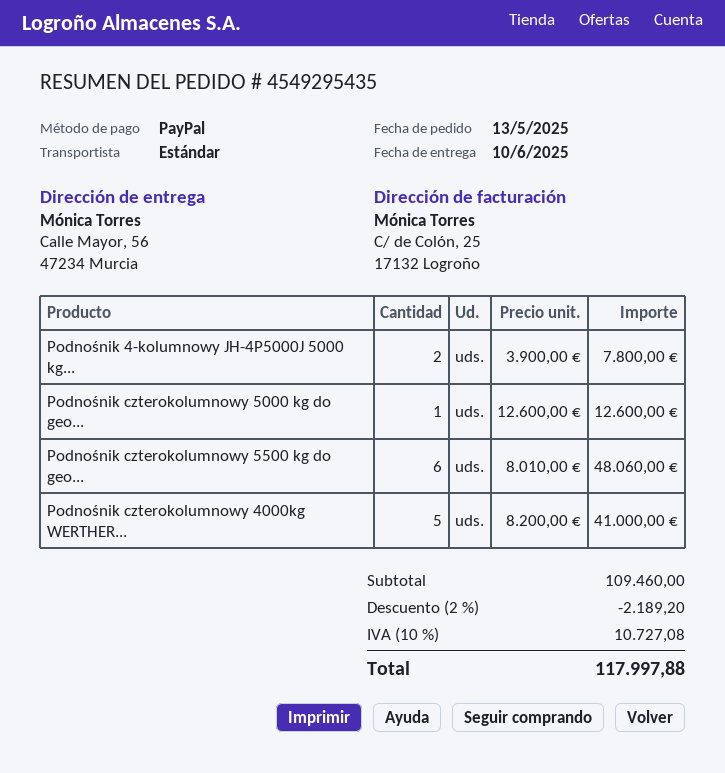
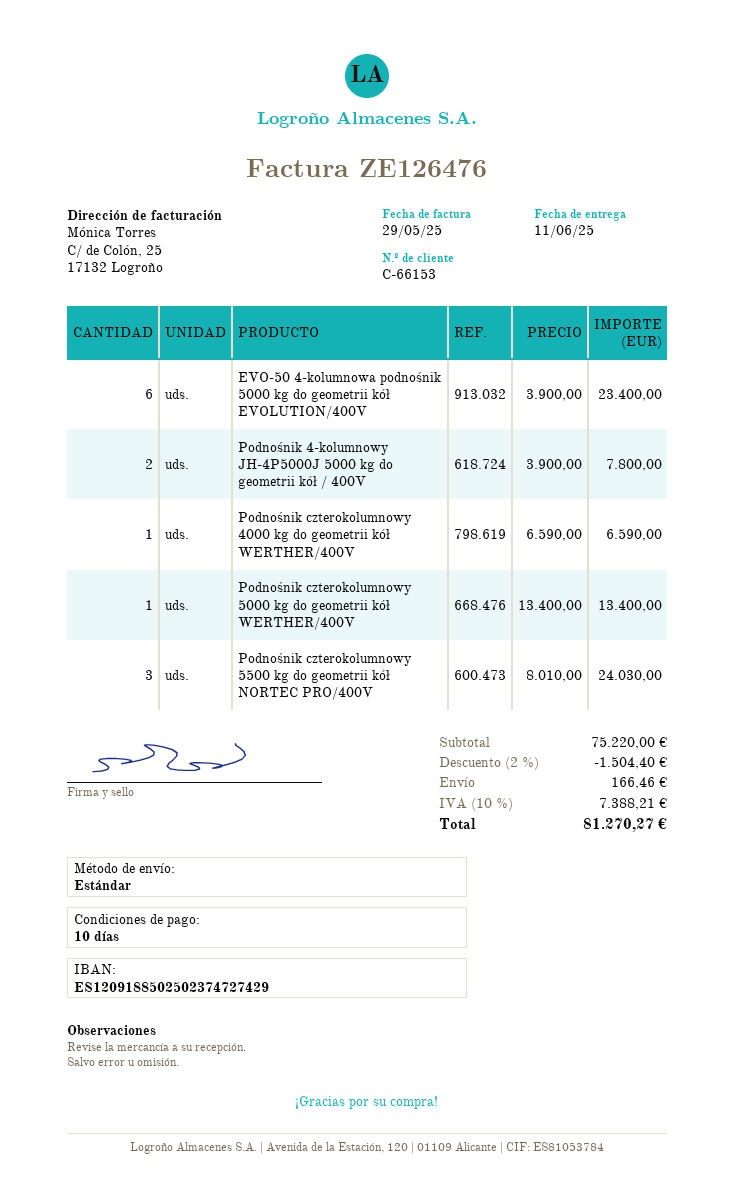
delivery date: 2025-06-10 -> 2025-06-11
Podnośnik czterokolumnowy 5000 kg do geo...: 1 x 12600.00 = 12600.00 -> 1 x 13400.00 = 13400.00
Podnośnik czterokolumnowy 5500 kg do geo...: 6 x 8010.00 = 48060.00 -> 3 x 8010.00 = 24030.00
Podnośnik czterokolumnowy 4000kg WERTHER...: 5 x 8200.00 = 41000.00 -> none
EVO-50 4-kolumnowa podnośnik 5000 kg do geometrii kół EVOLUTION/400V: none -> 6 x 3900.00 = 23400.00
Podnośnik czterokolumnowy 4000 kg do geometrii kół WERTHER/400V: none -> 1 x 6590.00 = 6590.00
subtotal: 109460.00 -> 75220.00
discount: 2% = 2189.20 -> 2% = 1504.40
shipping: none -> 166.46
tax: 10% = 10727.08 -> 10% = 7388.21
total: 117997.88 -> 81270.27

